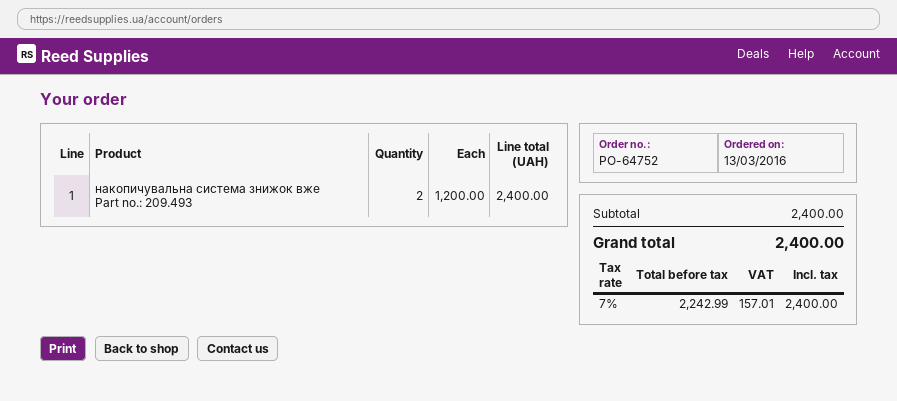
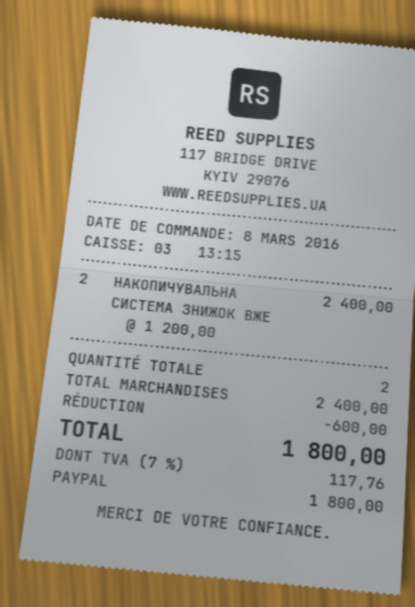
order date: 2016-03-13 -> 2016-03-08
discount: none -> 600.00
tax: 7% = 157.01 -> 7% = 117.76
total: 2400.00 -> 1800.00

